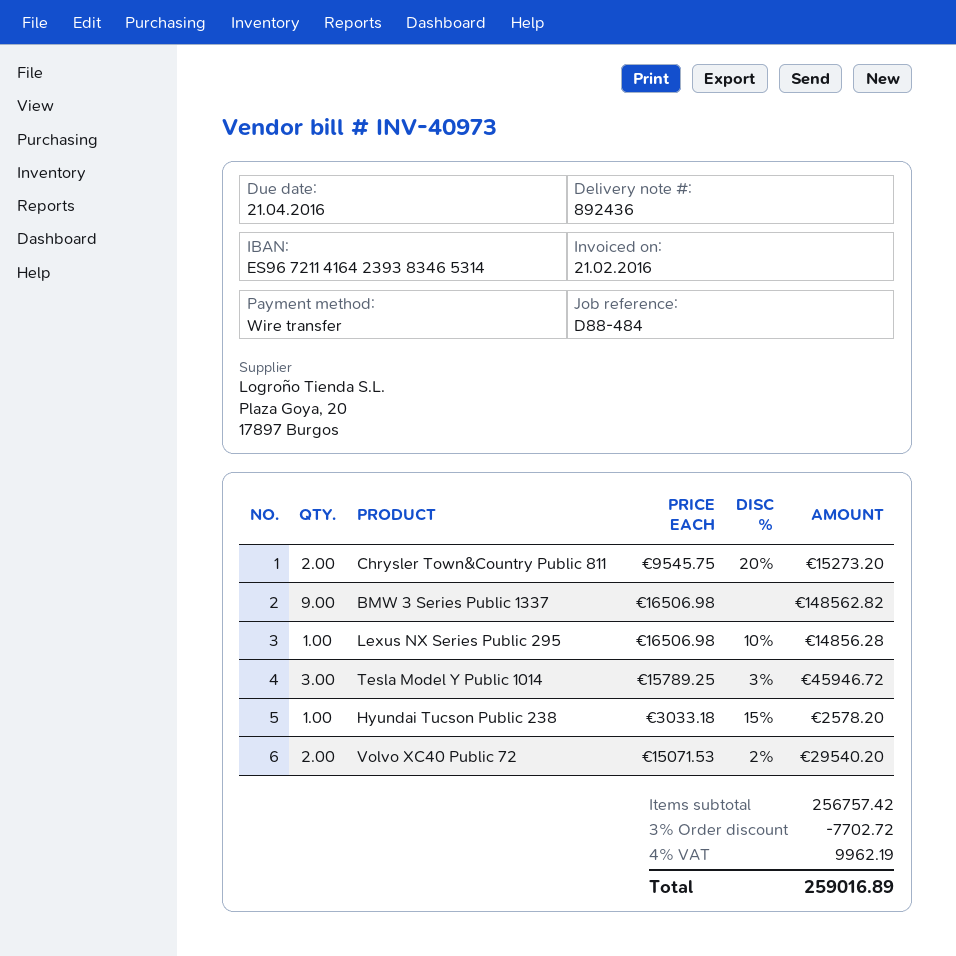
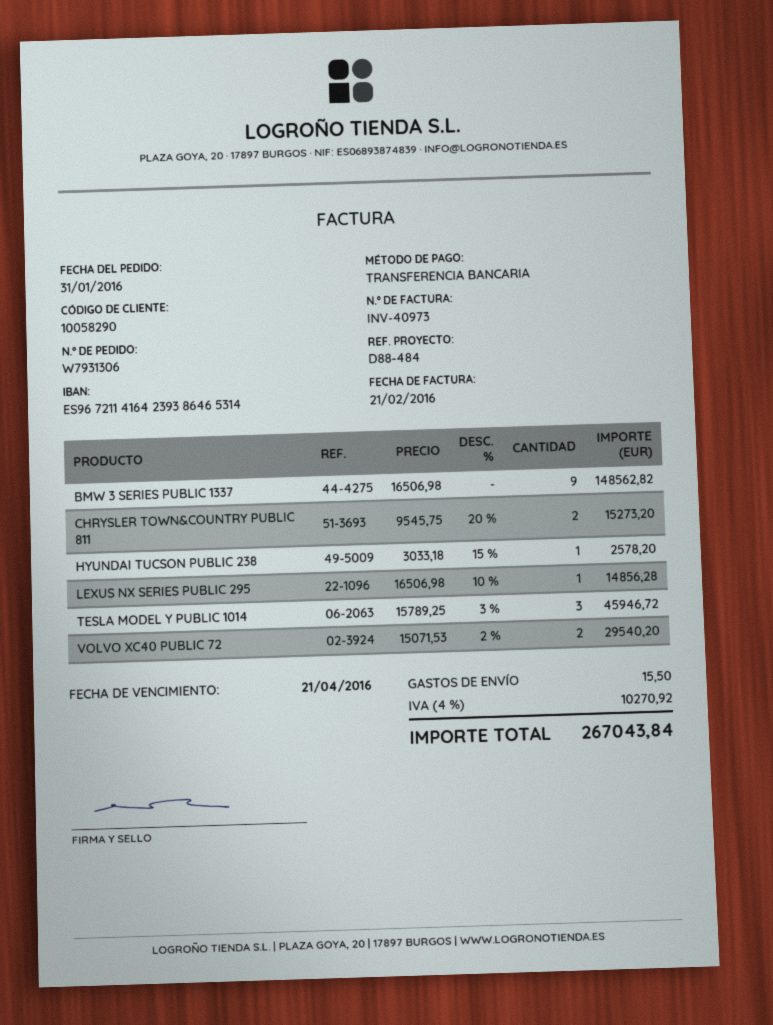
bank account: ES9672114164239383465314 -> ES9672114164239386465314
discount: 3% = 7702.72 -> none
shipping: none -> 15.50
tax: 4% = 9962.19 -> 4% = 10270.92
total: 259016.89 -> 267043.84

